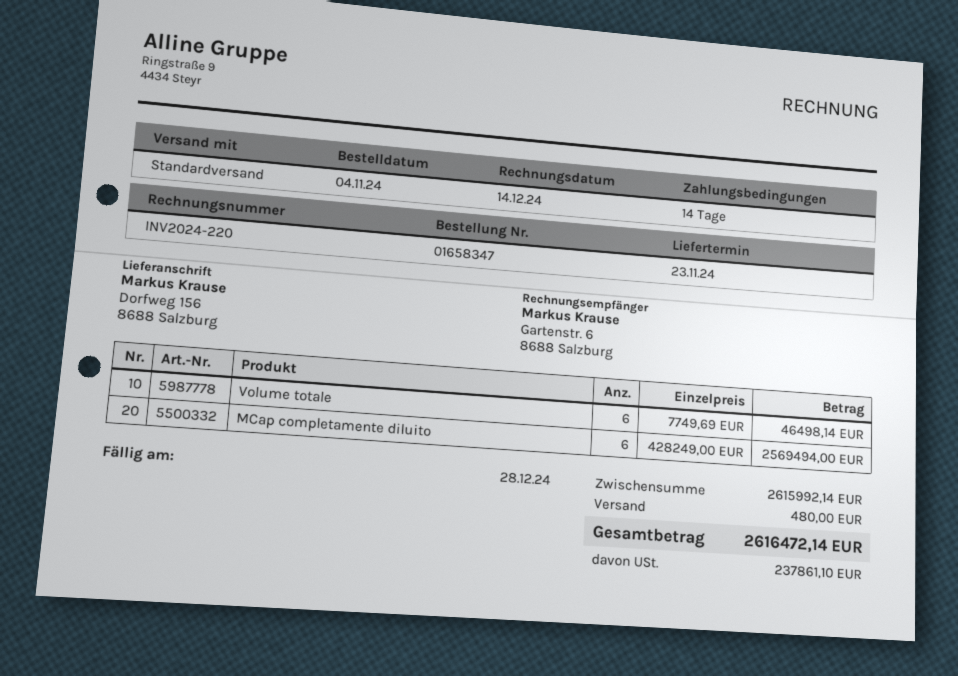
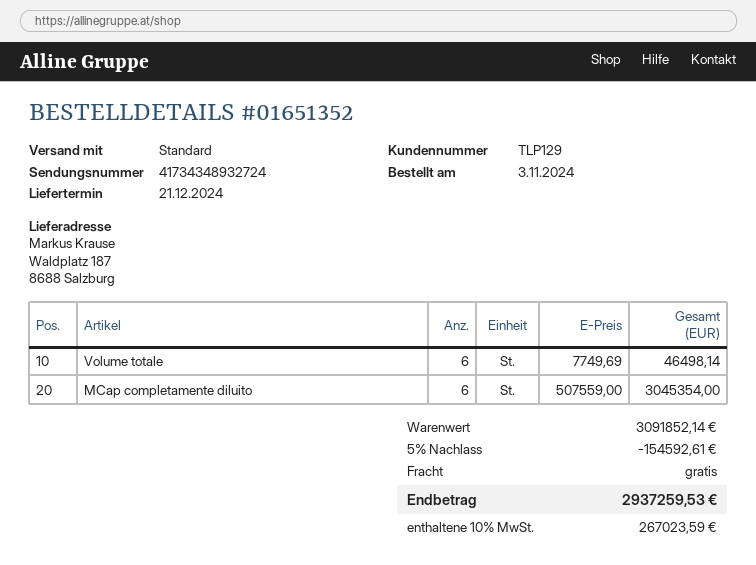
order number: 01658347 -> 01651352
order date: 2024-11-04 -> 2024-11-03
delivery date: 2024-11-23 -> 2024-12-21
ship to: Dorfweg 156, 8688 Salzburg -> Waldplatz 187, 8688 Salzburg
MCap completamente diluito: 6 x 428249.00 = 2569494.00 -> 6 x 507559.00 = 3045354.00
subtotal: 2615992.14 -> 3091852.14
discount: none -> 5% = 154592.61
shipping: 480.00 -> 0.00
tax: 237861.10 -> 267023.59
total: 2616472.14 -> 2937259.53

